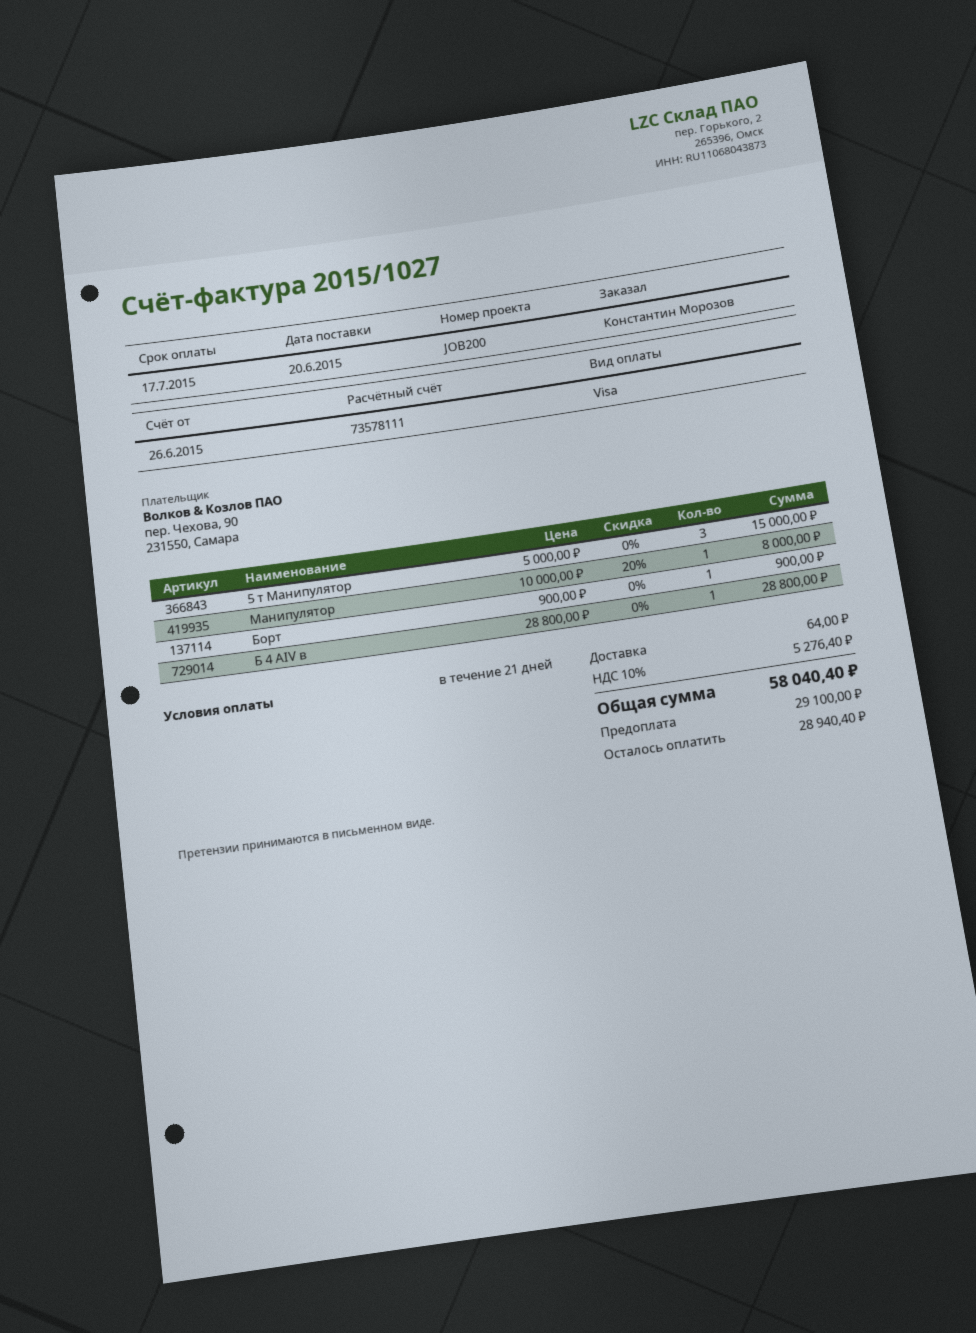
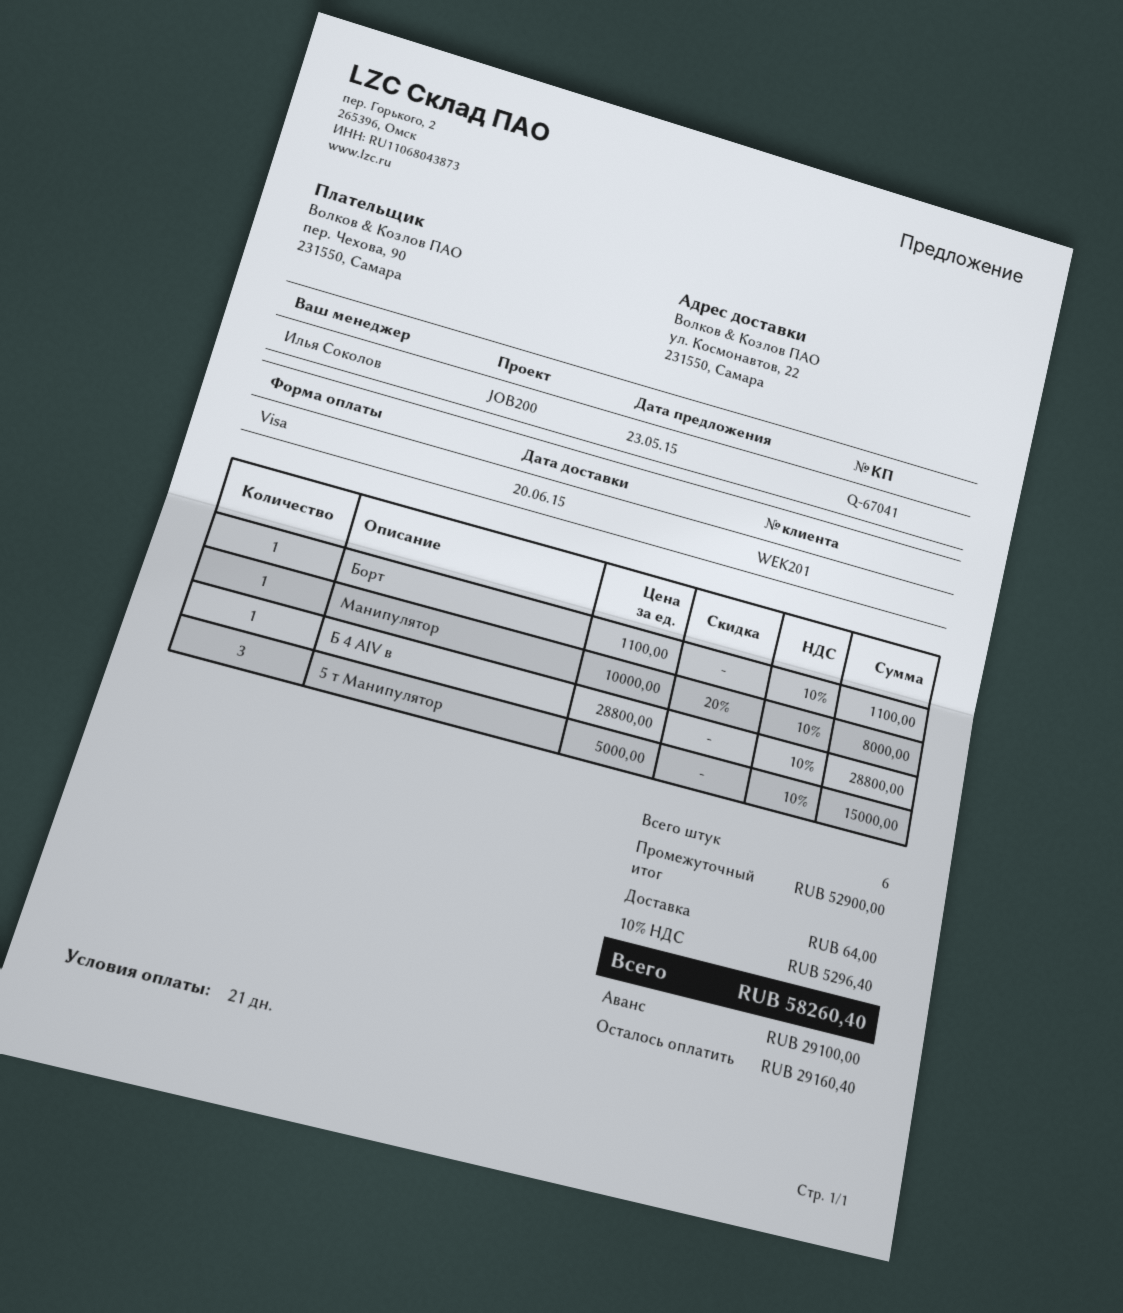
Борт: 1 x 900.00 = 900.00 -> 1 x 1100.00 = 1100.00
tax: 10% = 5276.40 -> 10% = 5296.40
total: 58040.40 -> 58260.40
balance: 28940.40 -> 29160.40

